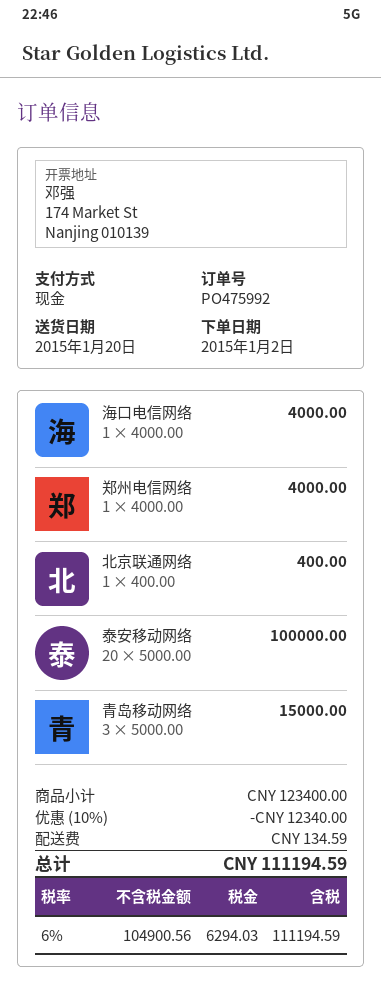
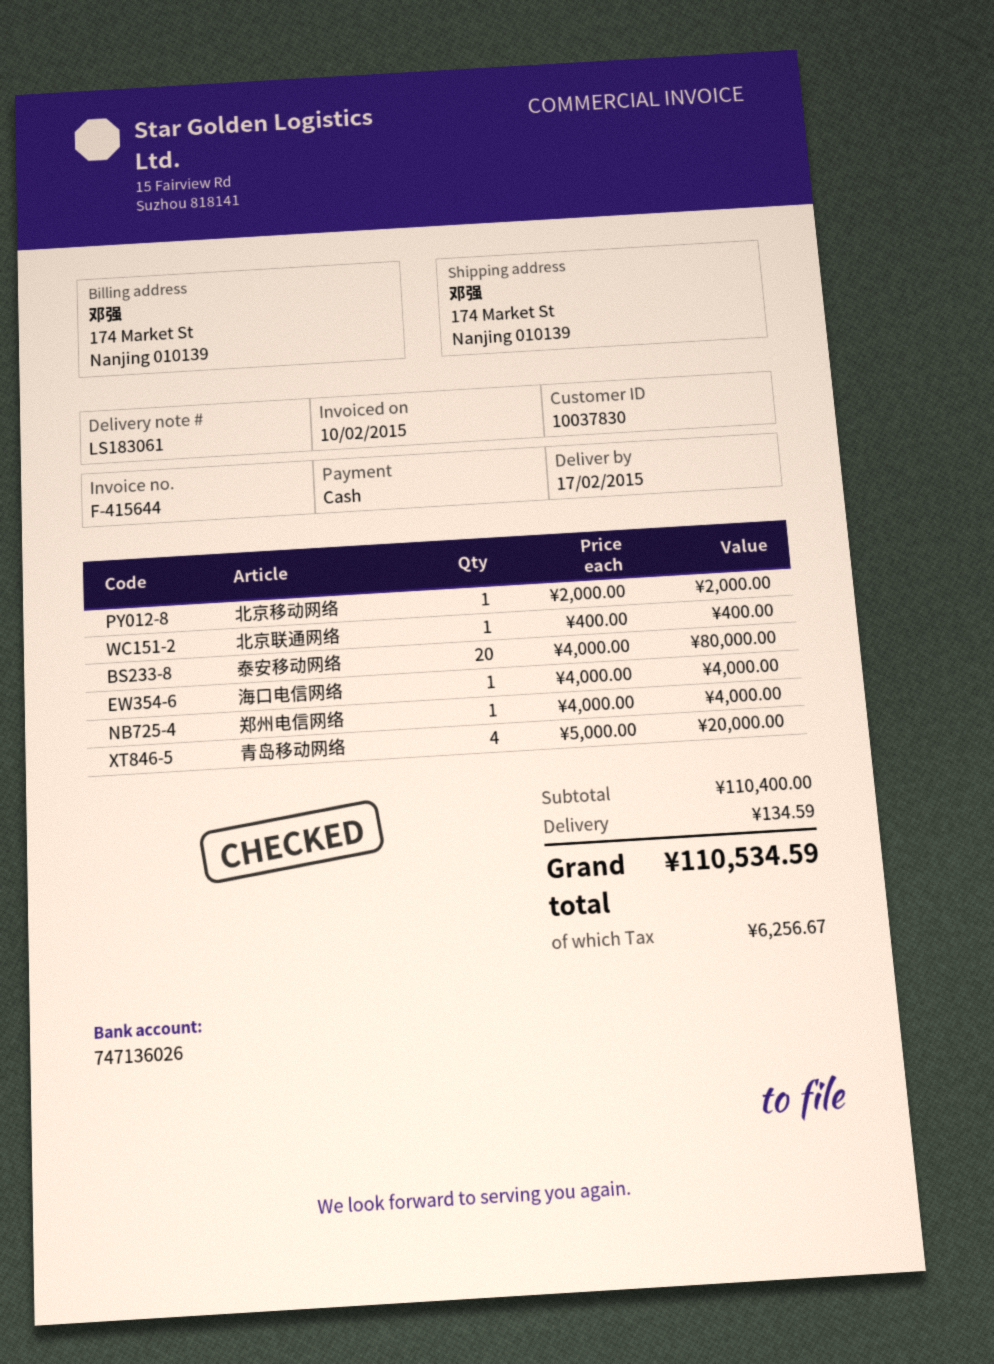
delivery date: 2015-01-20 -> 2015-02-17
泰安移动网络: 20 x 5000.00 = 100000.00 -> 20 x 4000.00 = 80000.00
青岛移动网络: 3 x 5000.00 = 15000.00 -> 4 x 5000.00 = 20000.00
北京移动网络: none -> 1 x 2000.00 = 2000.00
subtotal: 123400.00 -> 110400.00
discount: 10% = 12340.00 -> none
tax: 6294.03 -> 6256.67
total: 111194.59 -> 110534.59

